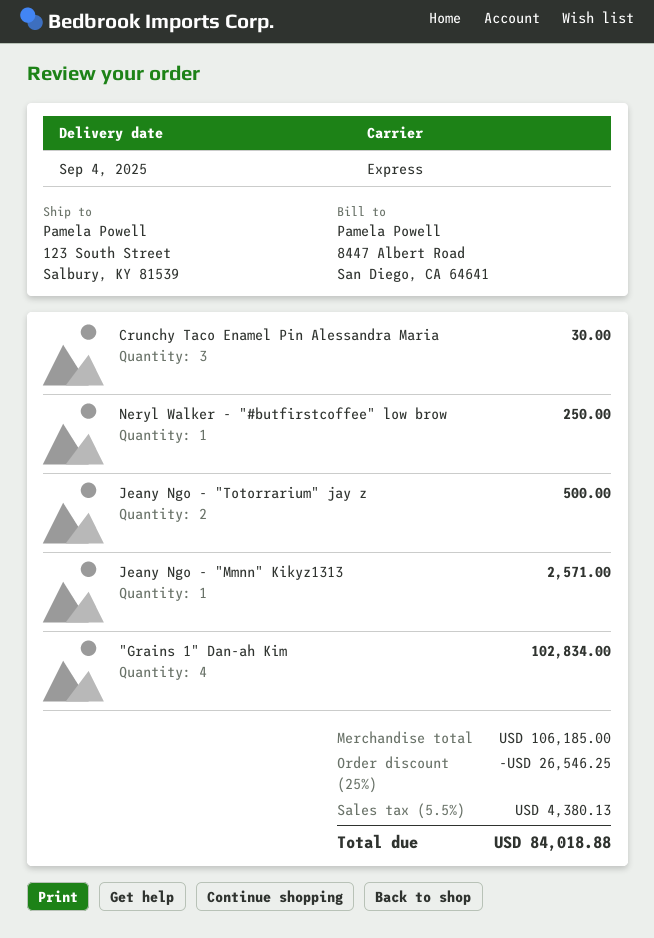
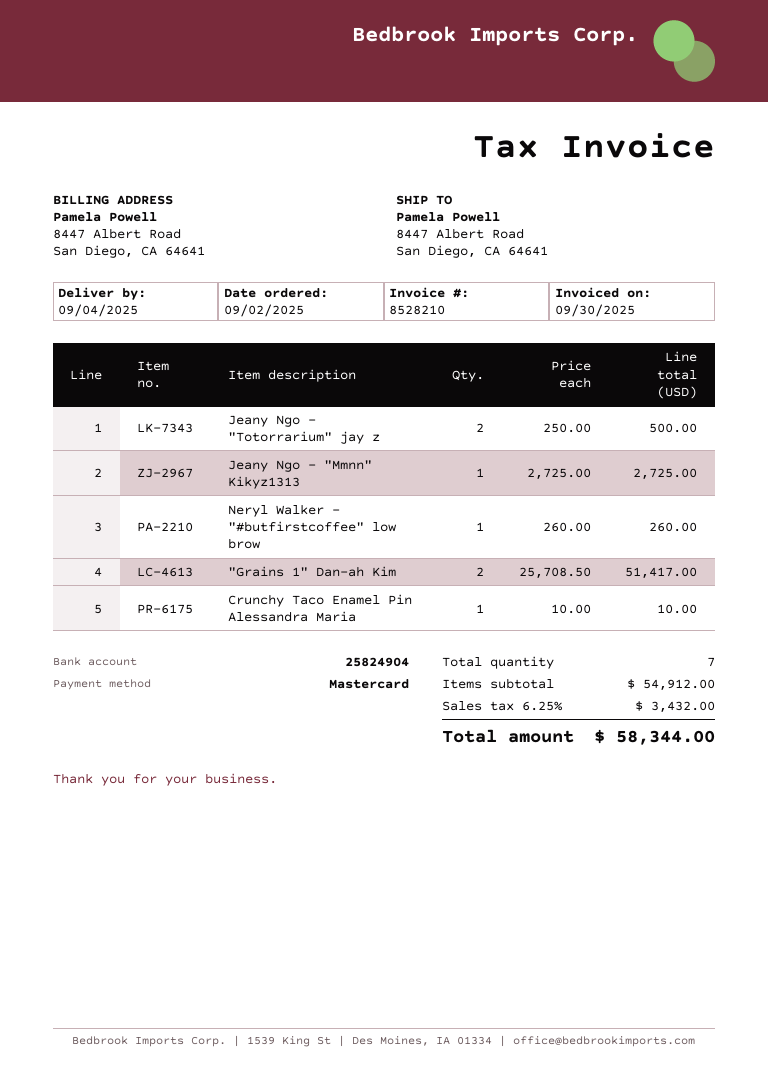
ship to: 123 South Street, Salbury, KY 81539 -> 8447 Albert Road, San Diego, CA 64641
Crunchy Taco Enamel Pin Alessandra Maria: 3 for 30.00 -> 1 for 10.00
Neryl Walker - "#butfirstcoffee" low brow: 1 for 250.00 -> 1 for 260.00
Jeany Ngo - "Mmnn" Kikyz1313: 1 for 2571.00 -> 1 for 2725.00
"Grains 1" Dan-ah Kim: 4 for 102834.00 -> 2 for 51417.00
subtotal: 106185.00 -> 54912.00
discount: 25% = 26546.25 -> none
tax: 5.5% = 4380.13 -> 6.25% = 3432.00
total: 84018.88 -> 58344.00

